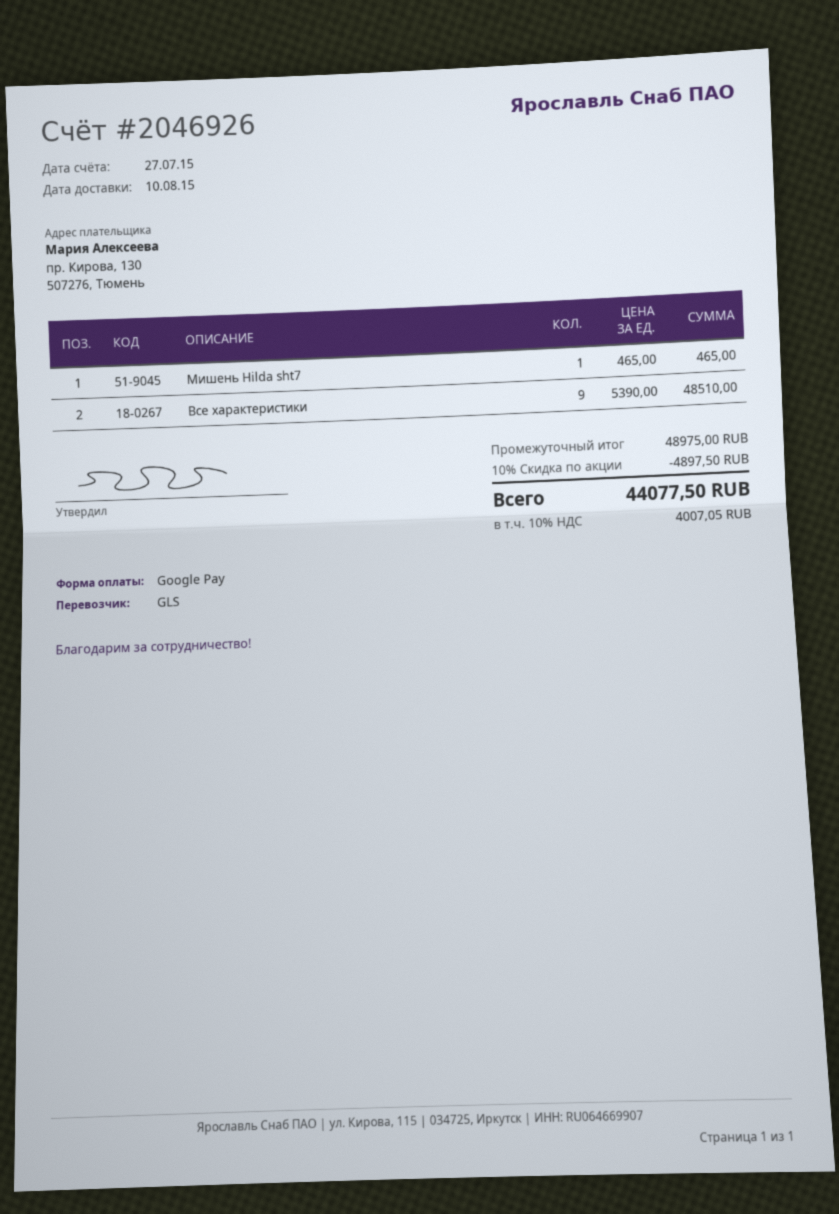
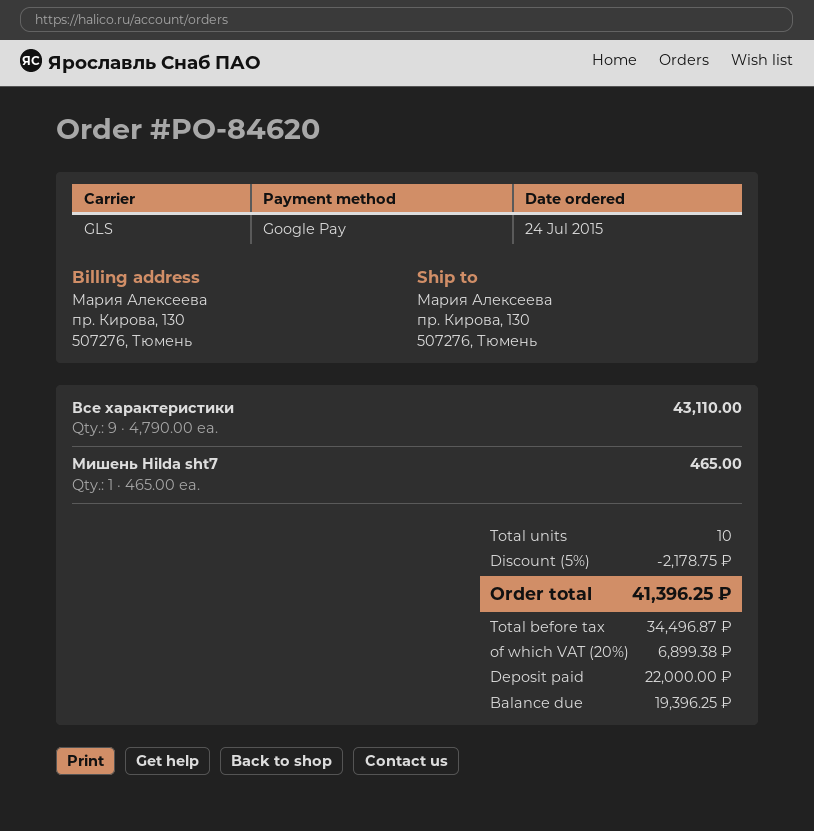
Все характеристики: 9 x 5390.00 = 48510.00 -> 9 x 4790.00 = 43110.00
discount: 10% = 4897.50 -> 5% = 2178.75
tax: 10% = 4007.05 -> 20% = 6899.38
total: 44077.50 -> 41396.25

